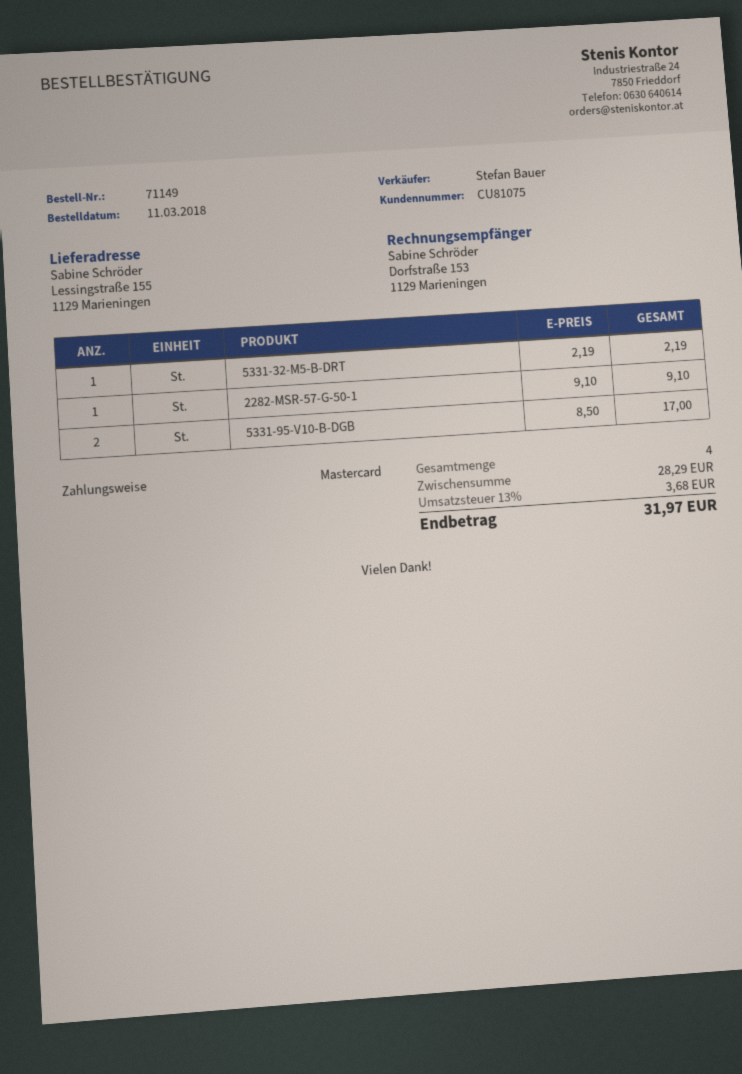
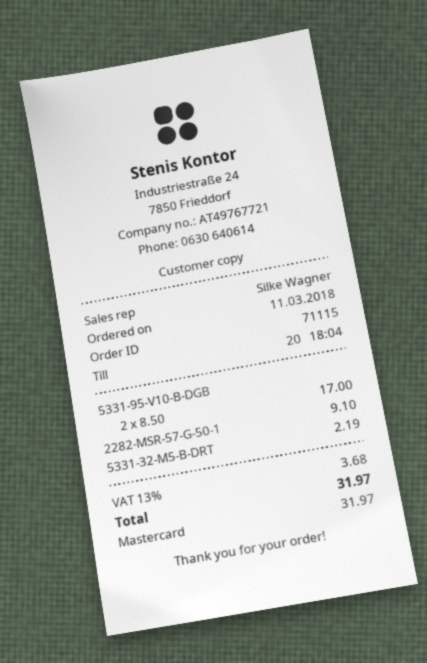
order number: 71149 -> 71115
sales rep: Stefan Bauer -> Silke Wagner

